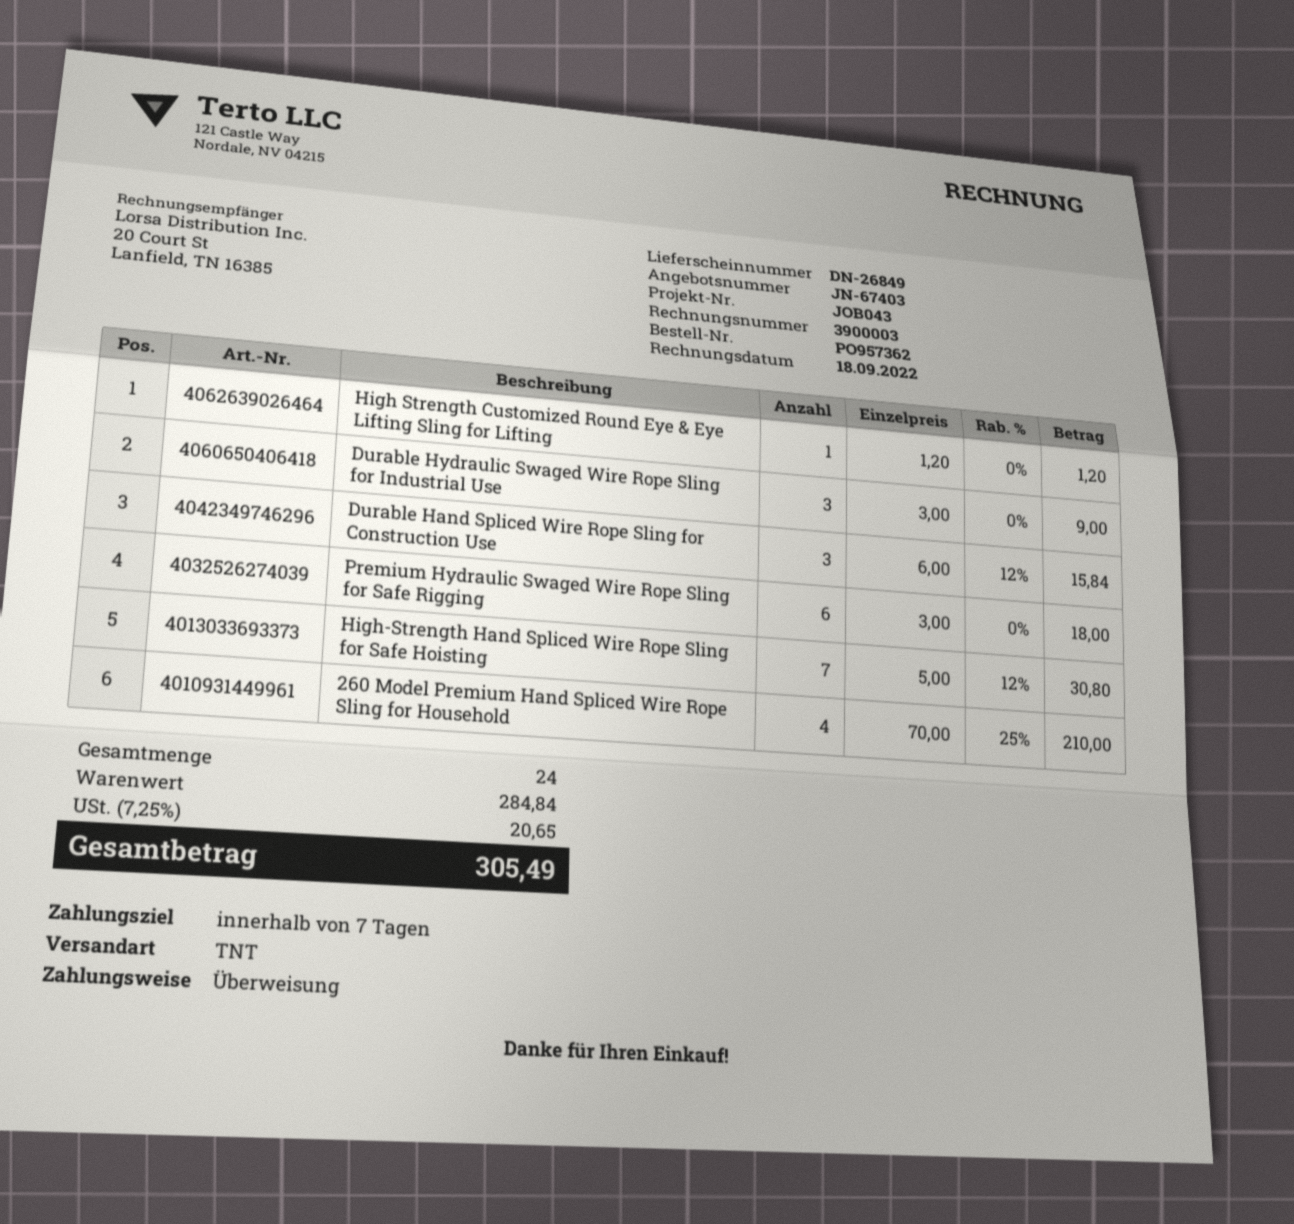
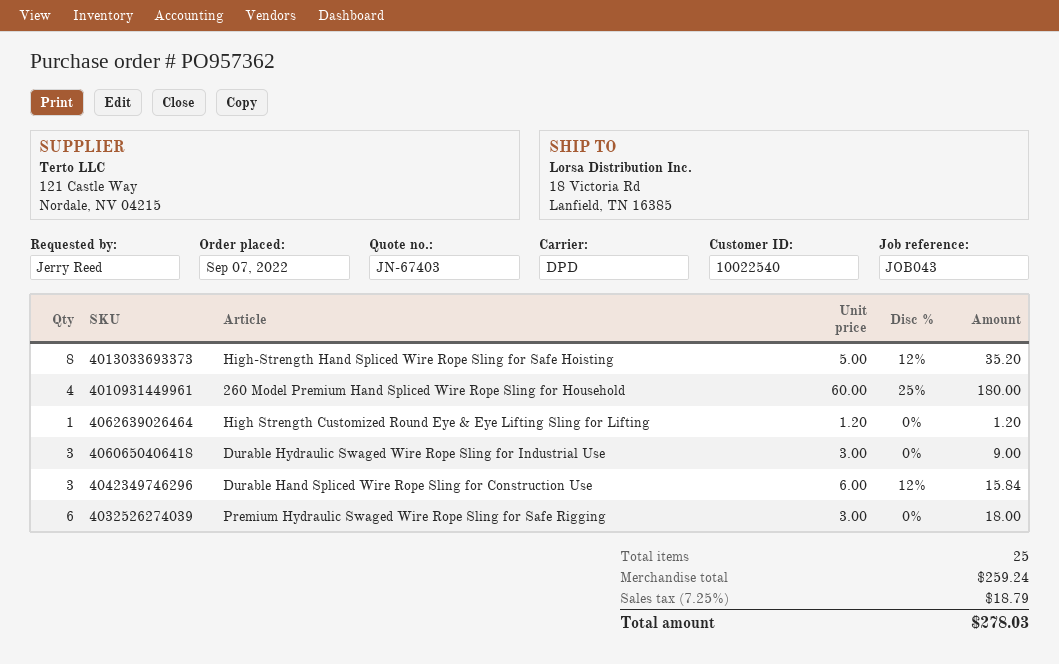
shipping method: TNT -> DPD
High-Strength Hand Spliced Wire Rope Sling for Safe Hoisting: 7 x 5.00 - 12% = 30.80 -> 8 x 5.00 - 12% = 35.20
260 Model Premium Hand Spliced Wire Rope Sling for Household: 4 x 70.00 - 25% = 210.00 -> 4 x 60.00 - 25% = 180.00
total quantity: 24 -> 25
subtotal: 284.84 -> 259.24
tax: 7.25% = 20.65 -> 7.25% = 18.79
total: 305.49 -> 278.03

